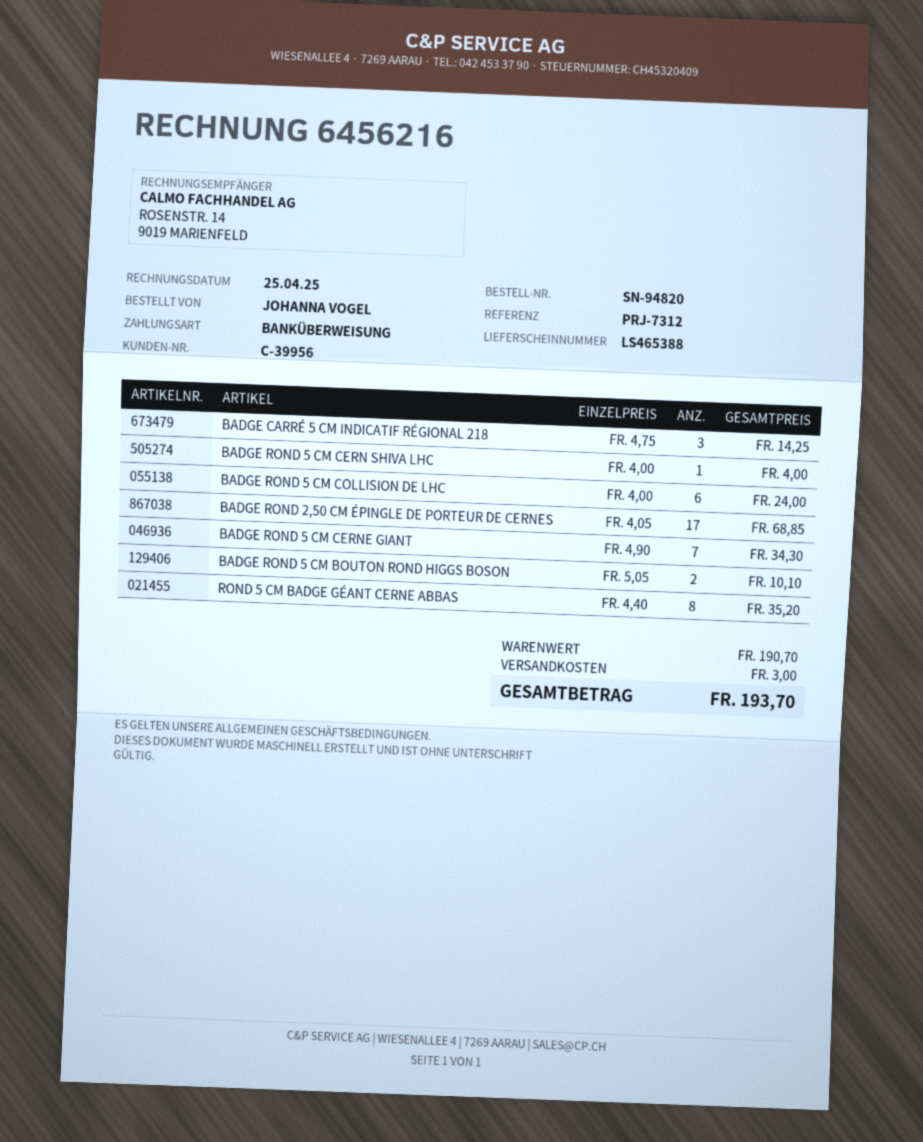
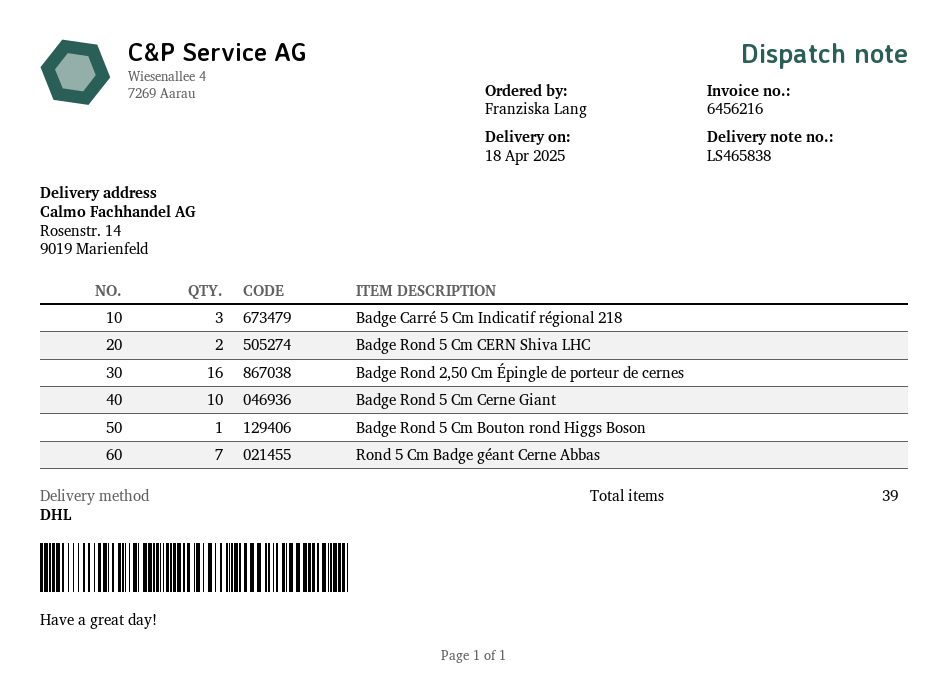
delivery note number: LS465388 -> LS465838
ordered by: JOHANNA VOGEL -> Franziska Lang
BADGE ROND 5 CM CERN SHIVA LHC: 1 -> 2
BADGE ROND 5 CM COLLISION DE LHC: 6 -> none
BADGE ROND 2,50 CM ÉPINGLE DE PORTEUR DE CERNES: 17 -> 16
BADGE ROND 5 CM CERNE GIANT: 7 -> 10
BADGE ROND 5 CM BOUTON ROND HIGGS BOSON: 2 -> 1
ROND 5 CM BADGE GÉANT CERNE ABBAS: 8 -> 7

